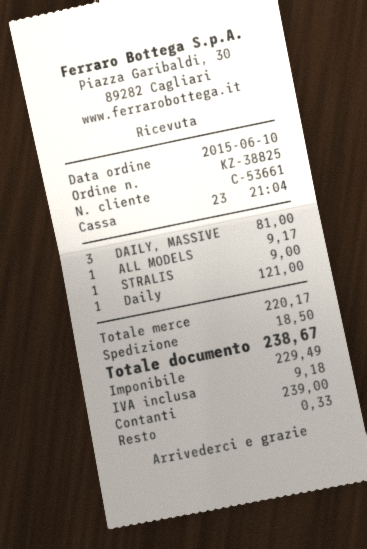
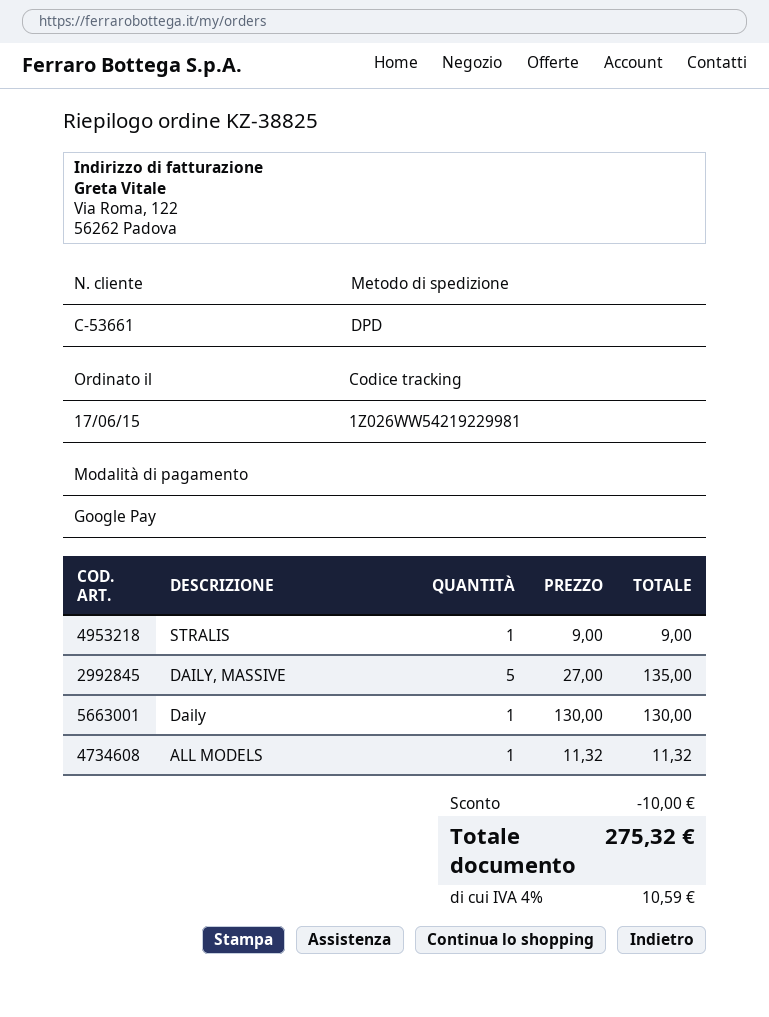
order date: 2015-06-10 -> 2015-06-17
payment method: cash -> Google Pay
DAILY, MASSIVE: 3 for 81.00 -> 5 for 135.00
ALL MODELS: 1 for 9.17 -> 1 for 11.32
Daily: 1 for 121.00 -> 1 for 130.00
discount: none -> 10.00
shipping: 18.50 -> none
tax: 9.18 -> 10.59
total: 238.67 -> 275.32

